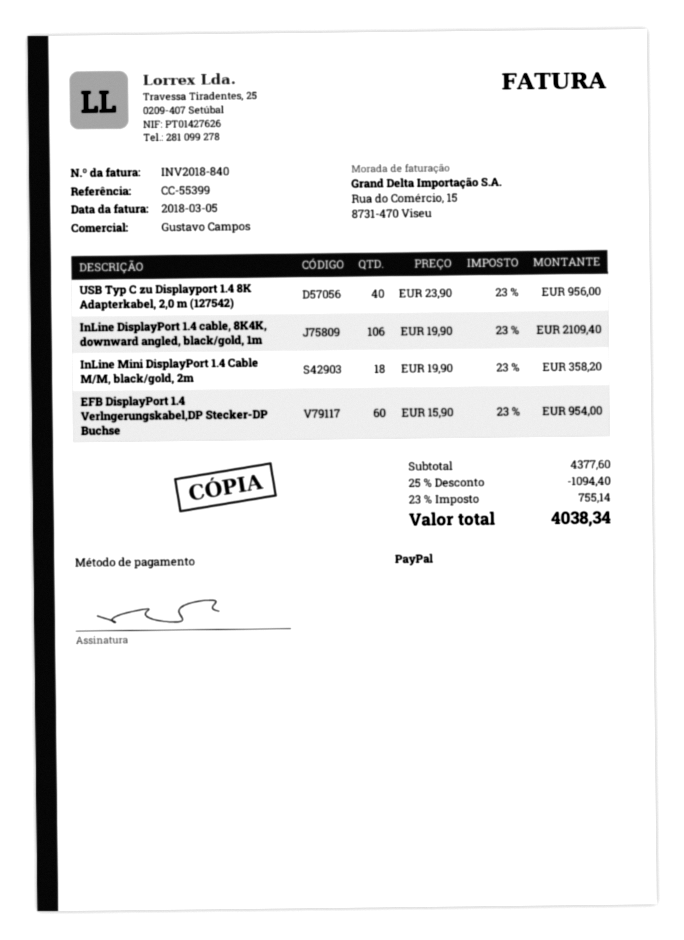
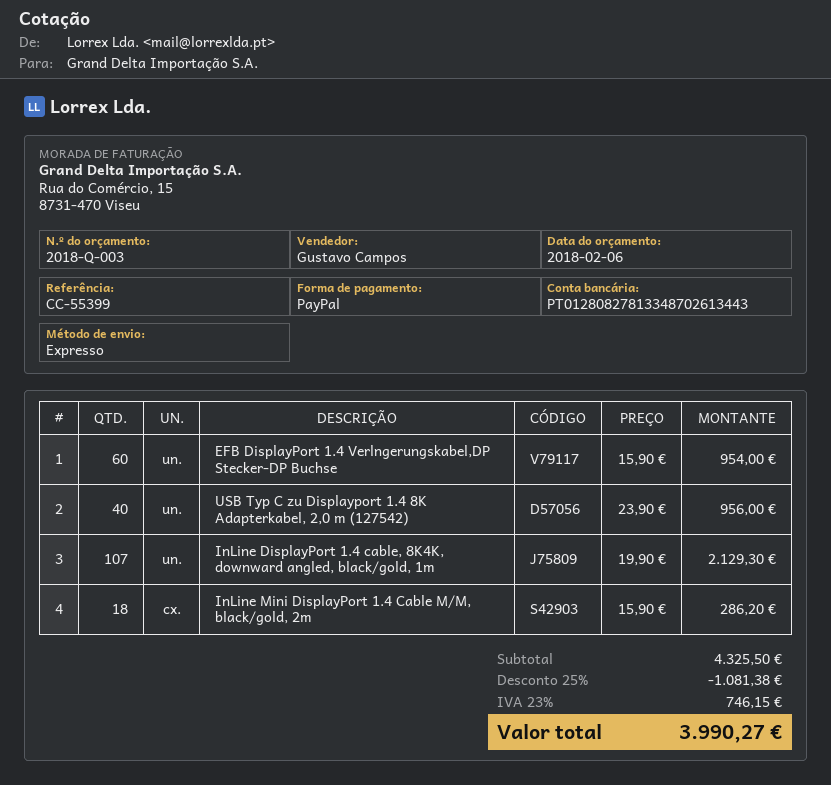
InLine DisplayPort 1.4 cable, 8K4K, downward angled, black/gold, 1m: 106 x 19.90 = 2109.40 -> 107 x 19.90 = 2129.30
InLine Mini DisplayPort 1.4 Cable M/M, black/gold, 2m: 18 x 19.90 = 358.20 -> 18 x 15.90 = 286.20
subtotal: 4377.60 -> 4325.50
discount: 25% = 1094.40 -> 25% = 1081.38
tax: 23% = 755.14 -> 23% = 746.15
total: 4038.34 -> 3990.27

